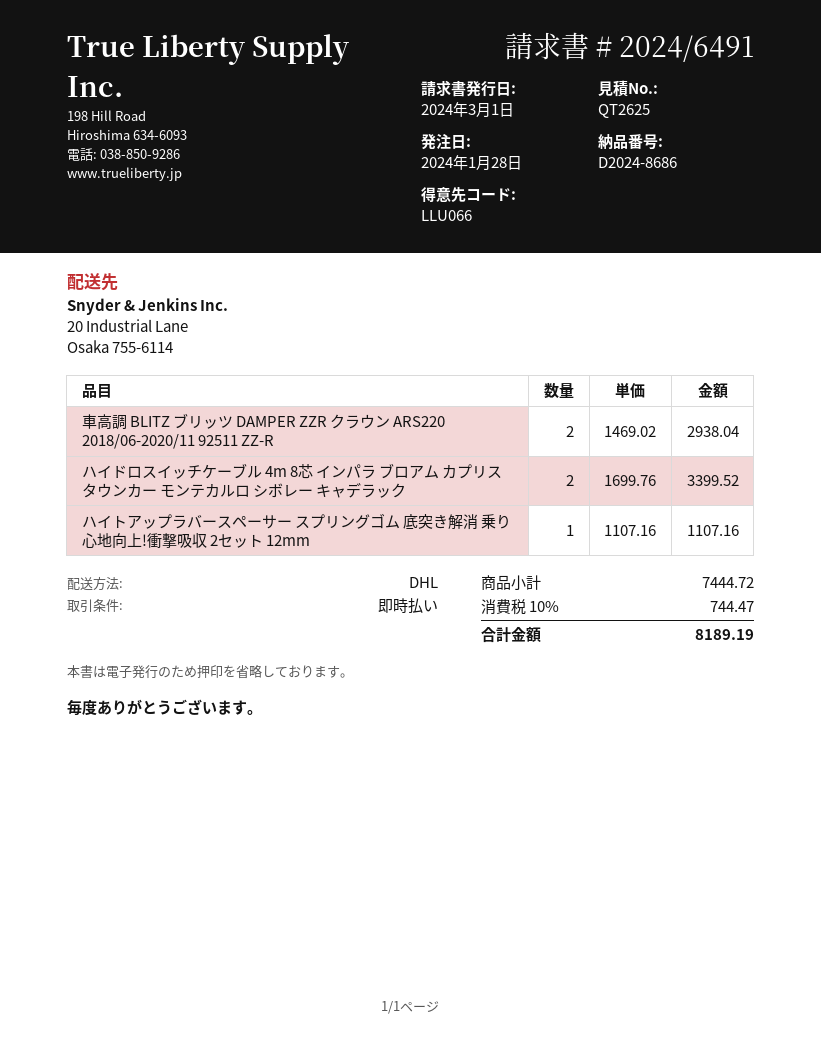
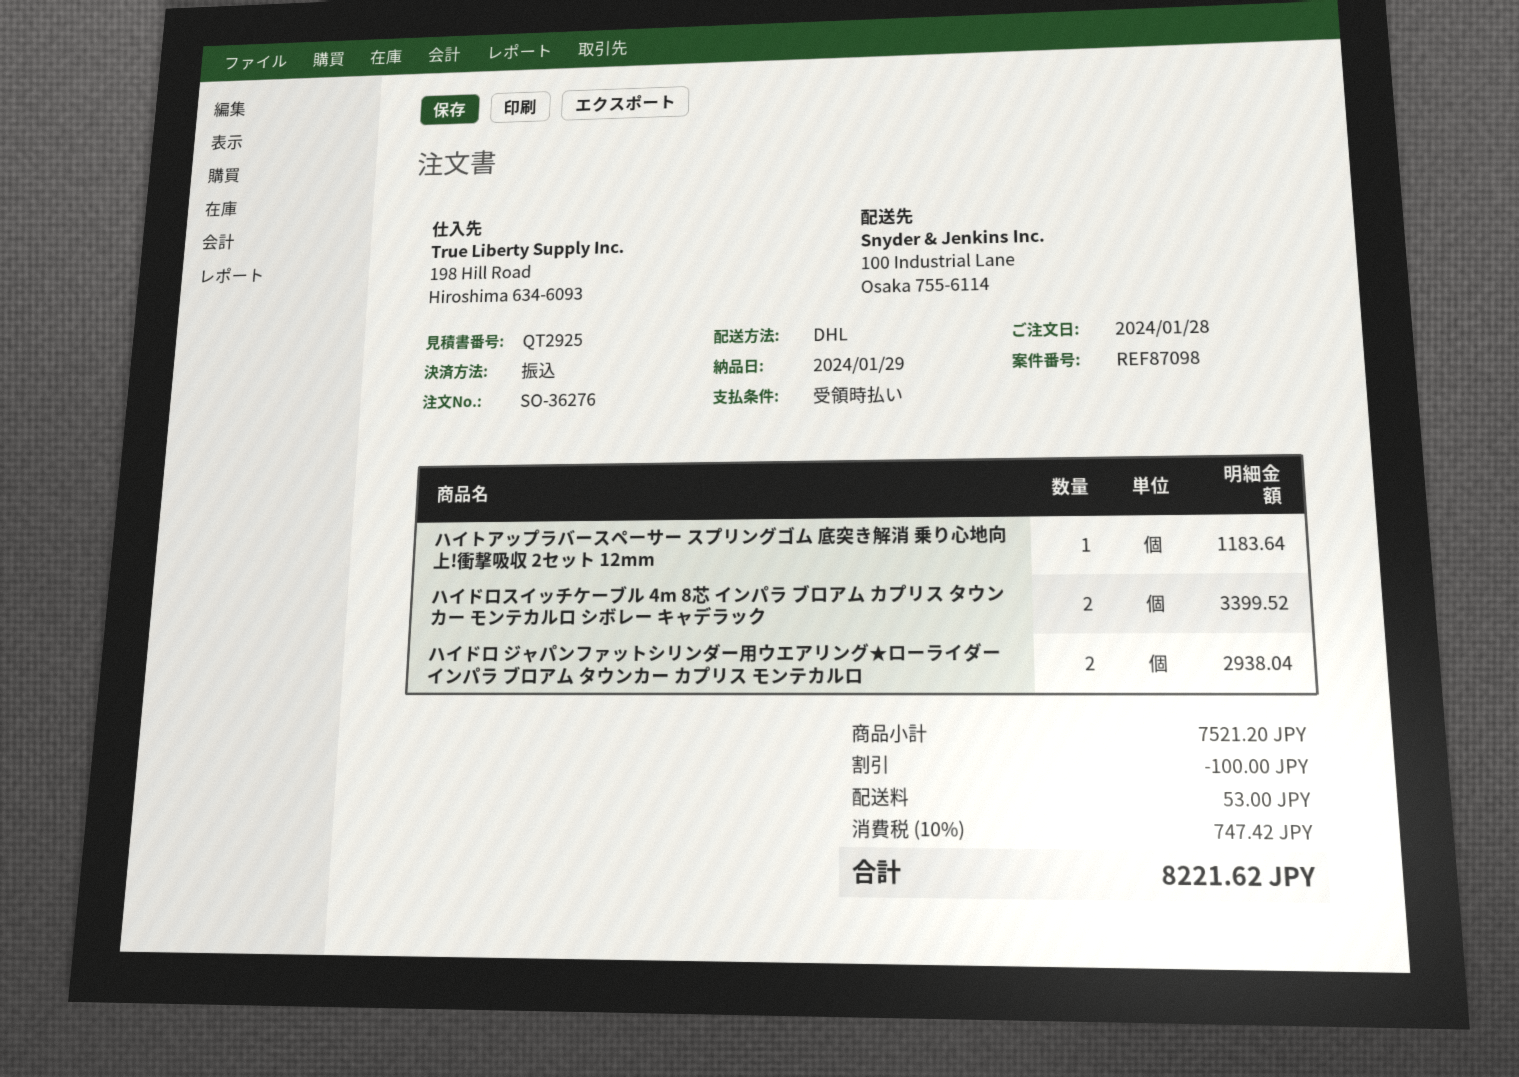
quote number: QT2625 -> QT2925
ship to: 20 Industrial Lane, Osaka 755-6114 -> 100 Industrial Lane, Osaka 755-6114
車高調 BLITZ ブリッツ DAMPER ZZR クラウン ARS220 2018/06-2020/11 92511 ZZ-R: 2 for 2938.04 -> none
ハイトアップラバースペーサー スプリングゴム 底突き解消 乗り心地向上!衝撃吸収 2セット 12mm: 1 for 1107.16 -> 1 for 1183.64
ハイドロ ジャパンファットシリンダー用ウエアリング★ローライダー インパラ ブロアム タウンカー カプリス モンテカルロ: none -> 2 for 2938.04
subtotal: 7444.72 -> 7521.20
discount: none -> 100.00
shipping: none -> 53.00
tax: 10% = 744.47 -> 10% = 747.42
total: 8189.19 -> 8221.62

